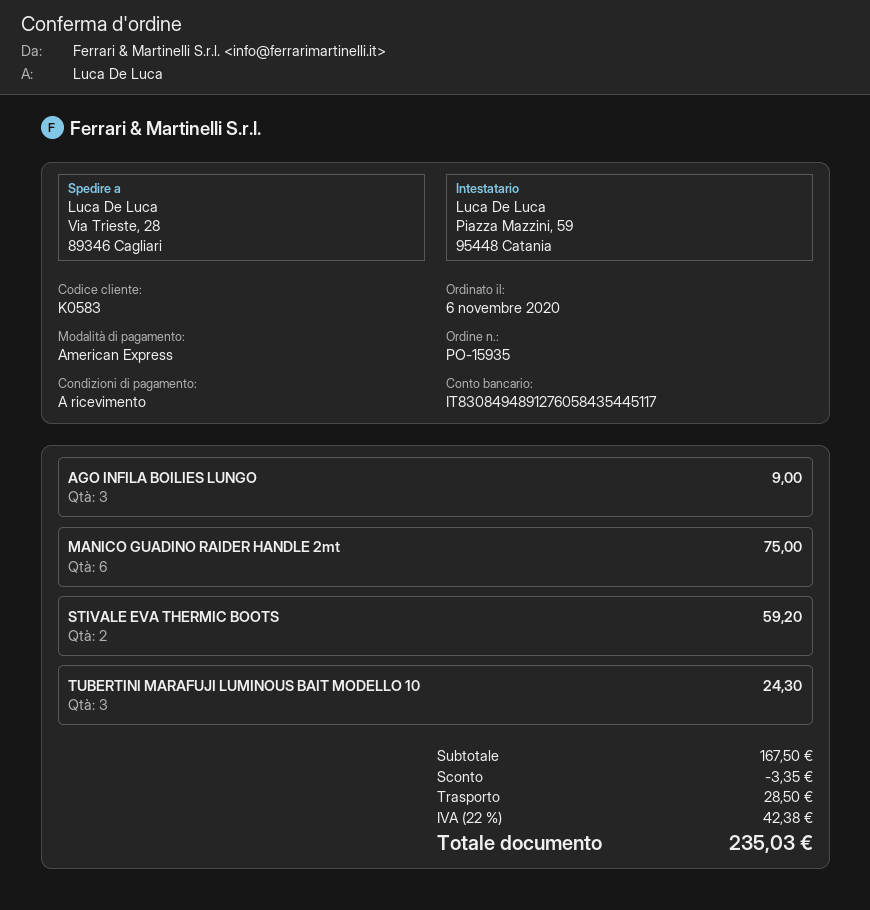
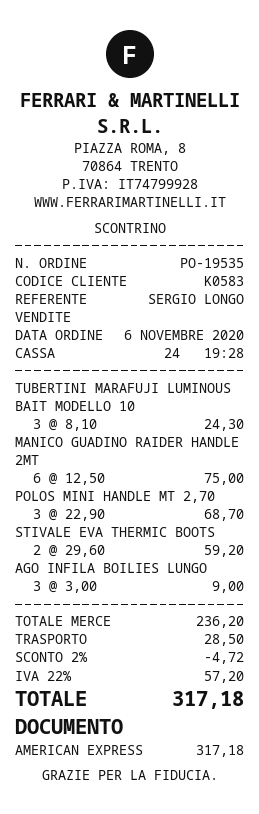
order number: PO-15935 -> PO-19535
POLOS MINI HANDLE MT 2,70: none -> 3 for 68.70
subtotal: 167.50 -> 236.20
discount: 3.35 -> 4.72
tax: 22% = 42.38 -> 22% = 57.20
total: 235.03 -> 317.18

